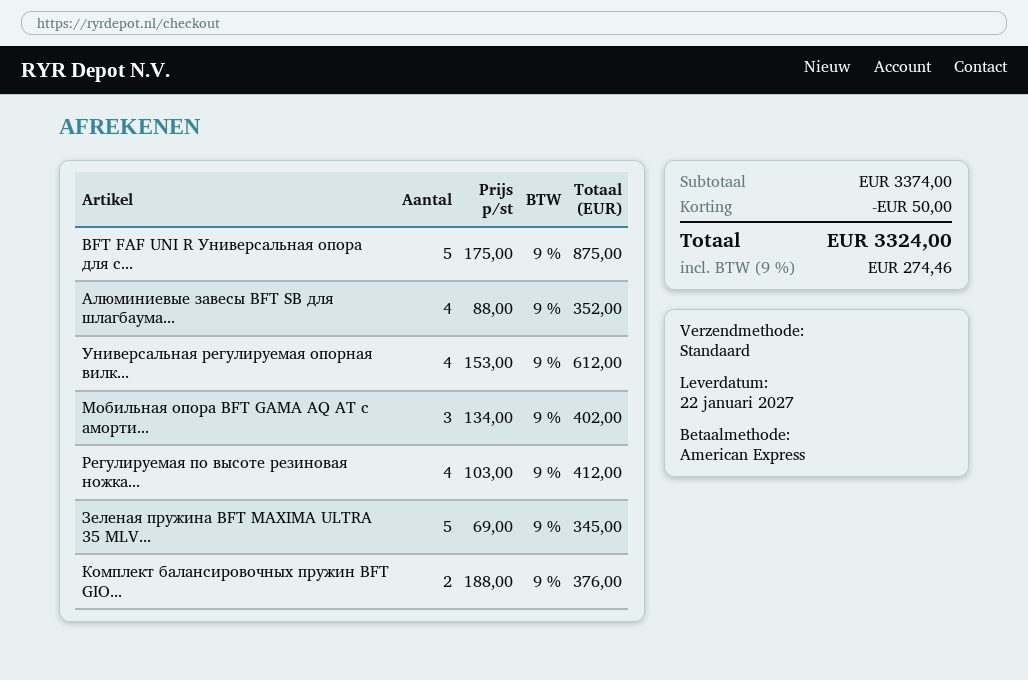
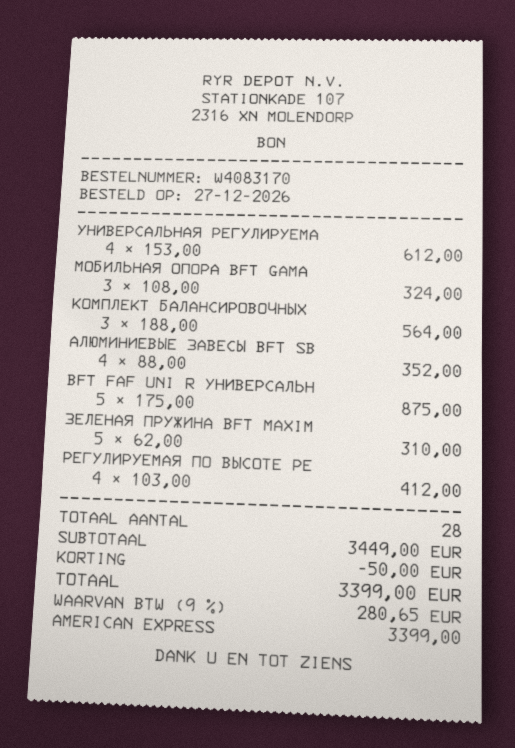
Мобильная опора BFT GAMA AQ AT с аморти...: 3 x 134.00 = 402.00 -> 3 x 108.00 = 324.00
Зеленая пружина BFT MAXIMA ULTRA 35 MLV...: 5 x 69.00 = 345.00 -> 5 x 62.00 = 310.00
Комплект балансировочных пружин BFT GIO...: 2 x 188.00 = 376.00 -> 3 x 188.00 = 564.00
subtotal: 3374.00 -> 3449.00
tax: 9% = 274.46 -> 9% = 280.65
total: 3324.00 -> 3399.00

